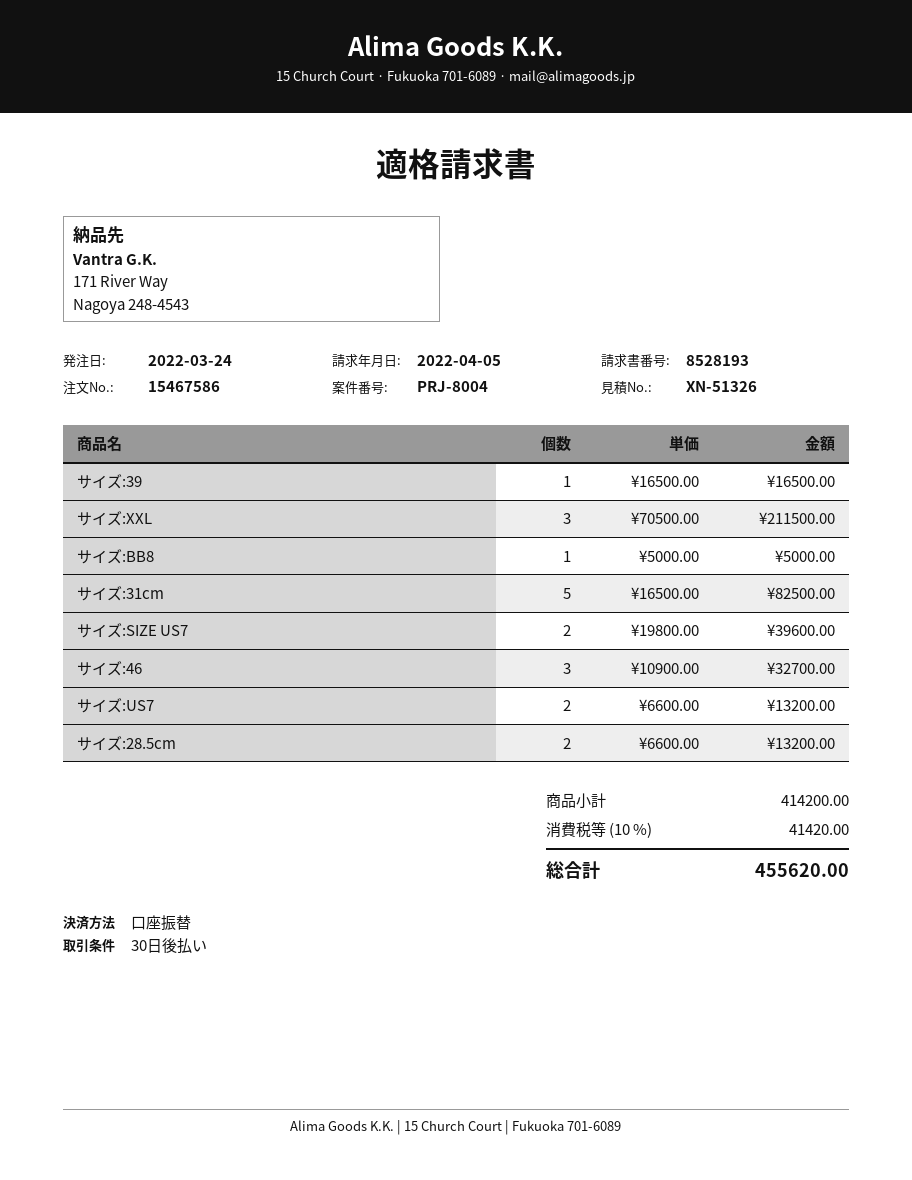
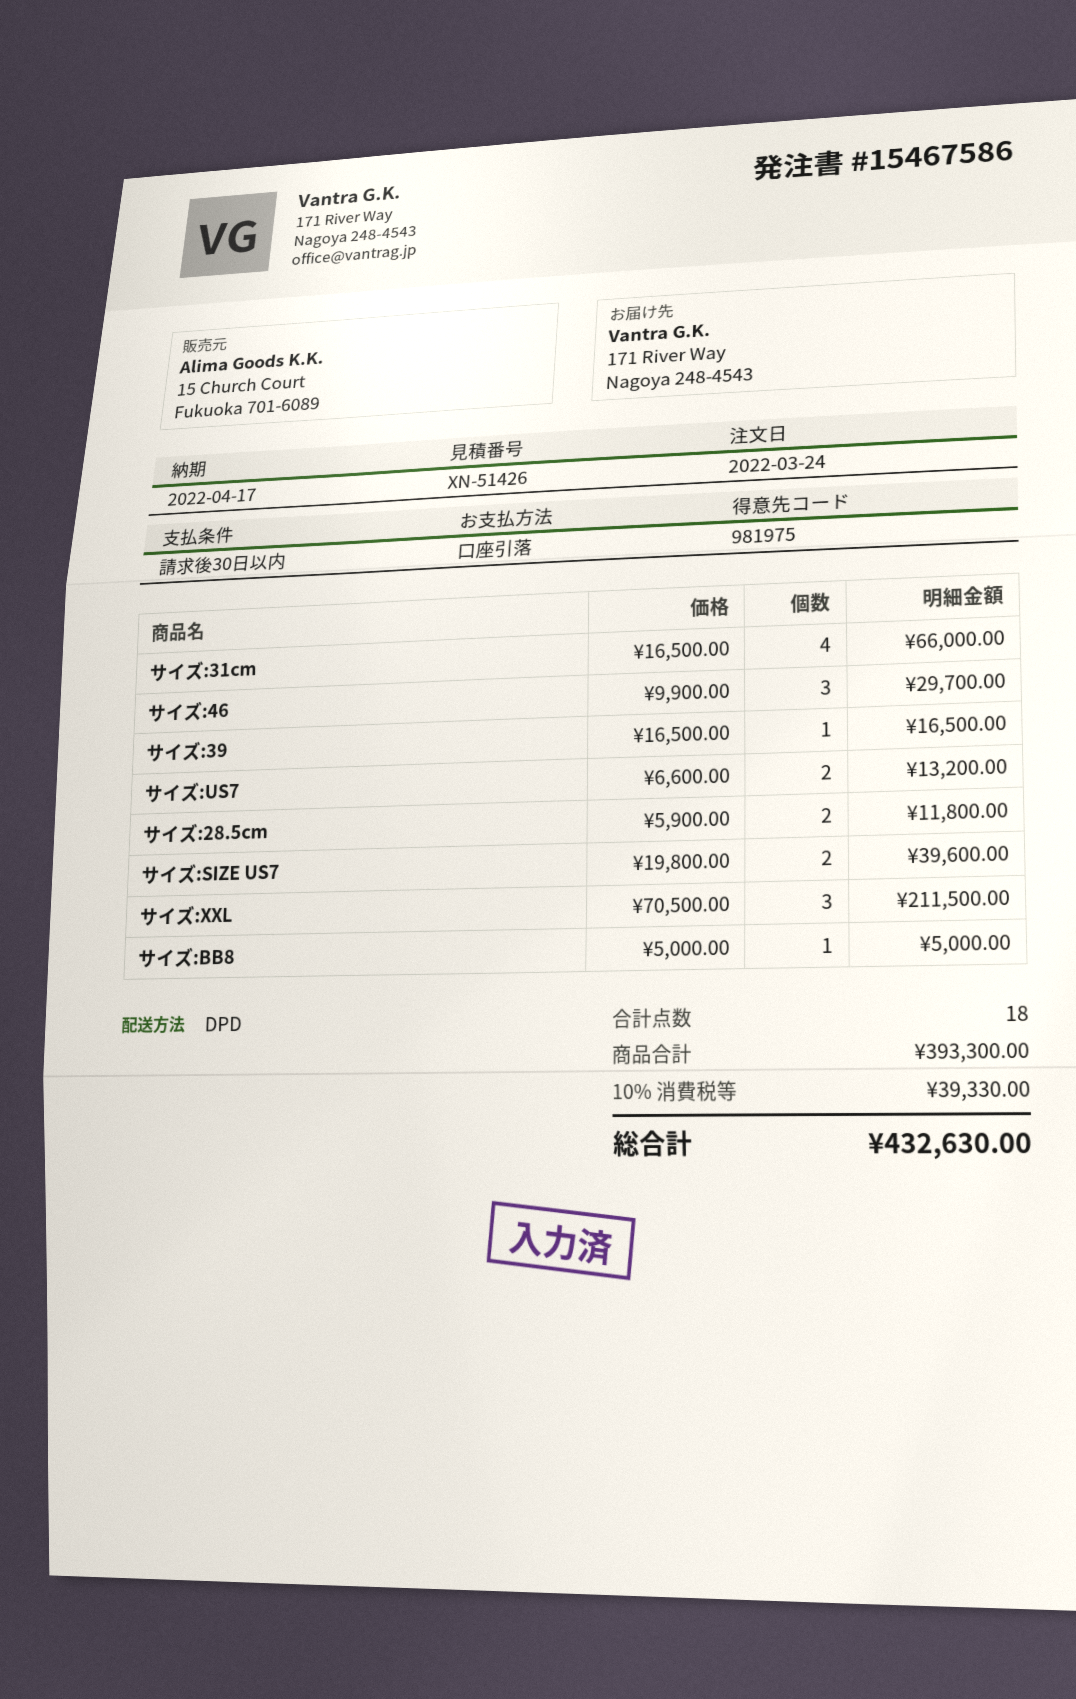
quote number: XN-51326 -> XN-51426
サイズ:31cm: 5 x 16500.00 = 82500.00 -> 4 x 16500.00 = 66000.00
サイズ:46: 3 x 10900.00 = 32700.00 -> 3 x 9900.00 = 29700.00
サイズ:28.5cm: 2 x 6600.00 = 13200.00 -> 2 x 5900.00 = 11800.00
subtotal: 414200.00 -> 393300.00
tax: 10% = 41420.00 -> 10% = 39330.00
total: 455620.00 -> 432630.00

